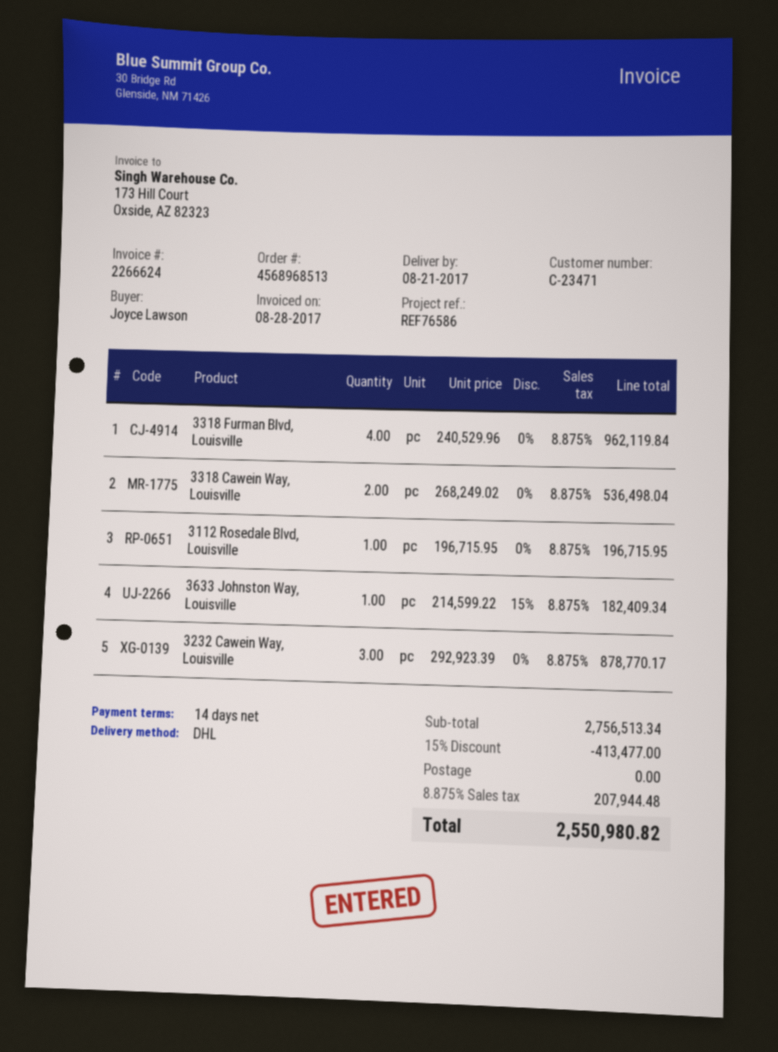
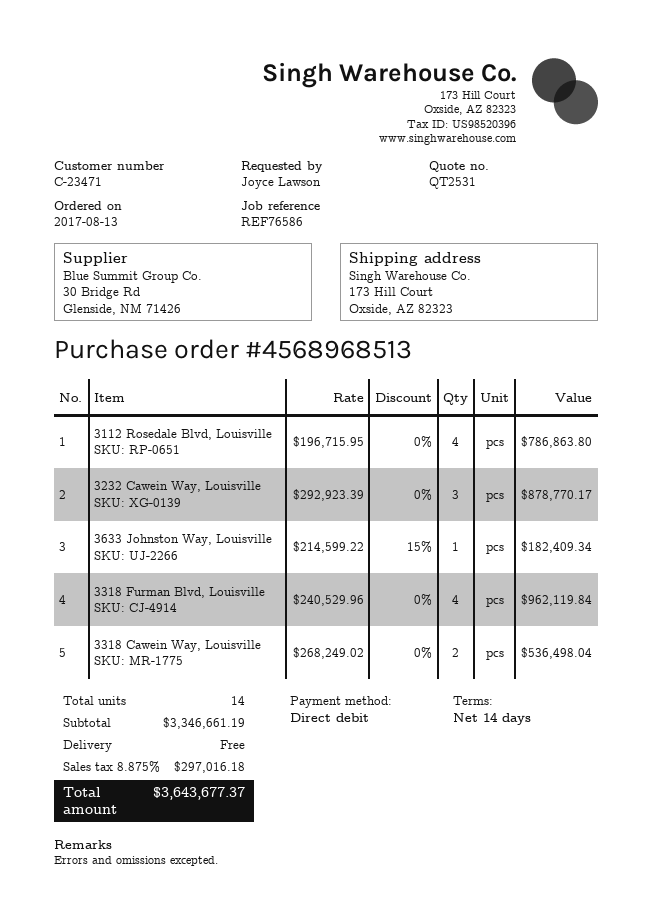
3112 Rosedale Blvd, Louisville: 1 x 196715.95 = 196715.95 -> 4 x 196715.95 = 786863.80
subtotal: 2756513.34 -> 3346661.19
discount: 15% = 413477.00 -> none
tax: 8.875% = 207944.48 -> 8.875% = 297016.18
total: 2550980.82 -> 3643677.37

